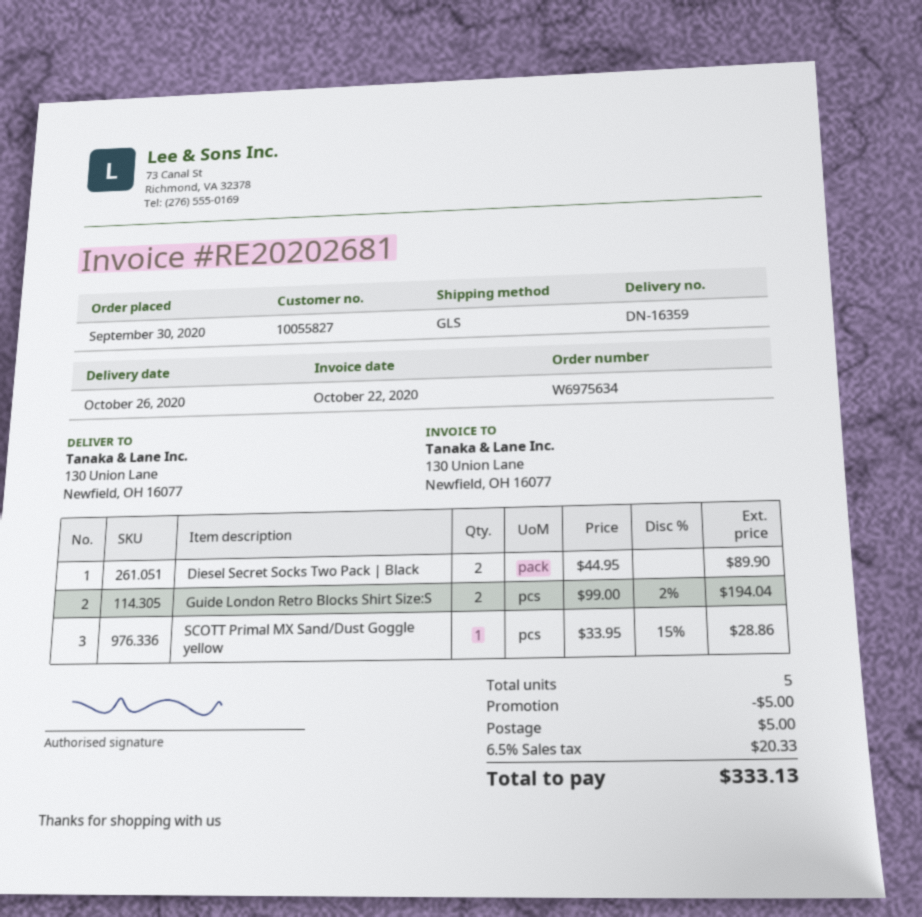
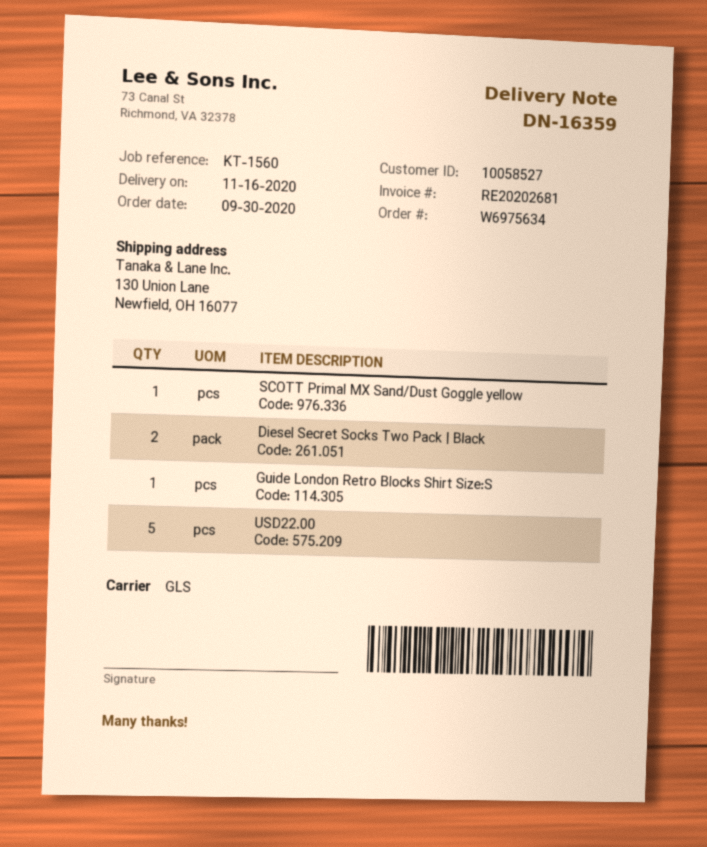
delivery date: 2020-10-26 -> 2020-11-16
customer number: 10055827 -> 10058527
Guide London Retro Blocks Shirt Size:S: 2 -> 1
USD22.00: none -> 5

